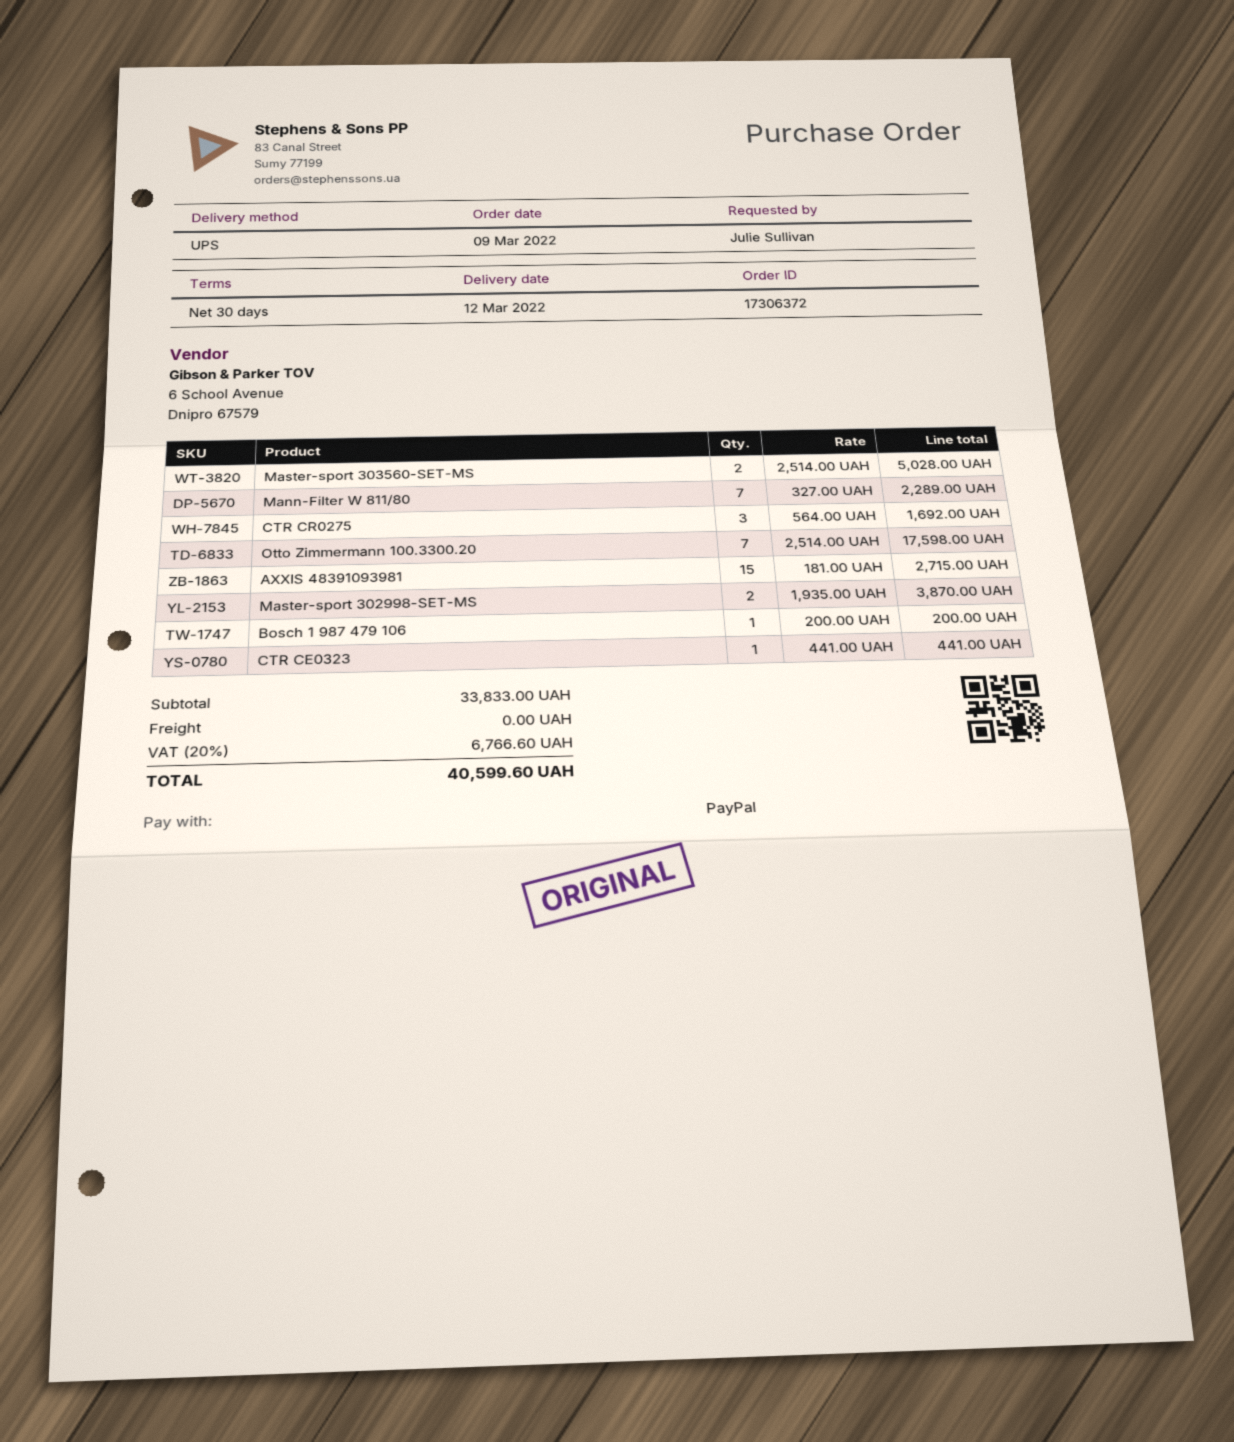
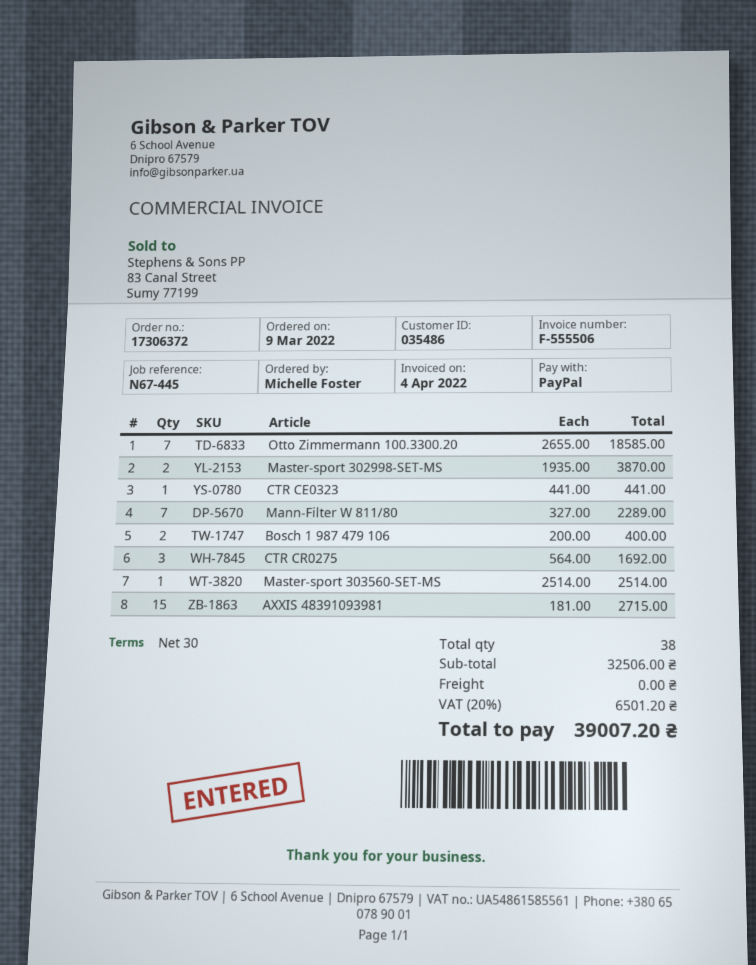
ordered by: Julie Sullivan -> Michelle Foster
Master-sport 303560-SET-MS: 2 x 2514.00 = 5028.00 -> 1 x 2514.00 = 2514.00
Otto Zimmermann 100.3300.20: 7 x 2514.00 = 17598.00 -> 7 x 2655.00 = 18585.00
Bosch 1 987 479 106: 1 x 200.00 = 200.00 -> 2 x 200.00 = 400.00
subtotal: 33833.00 -> 32506.00
tax: 20% = 6766.60 -> 20% = 6501.20
total: 40599.60 -> 39007.20

